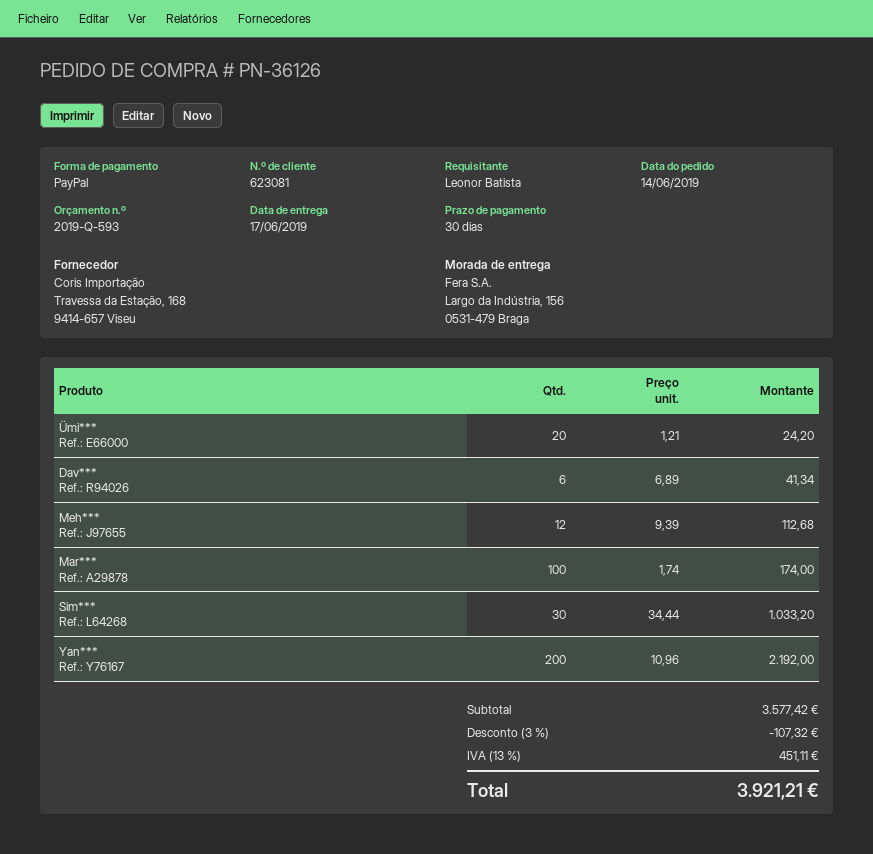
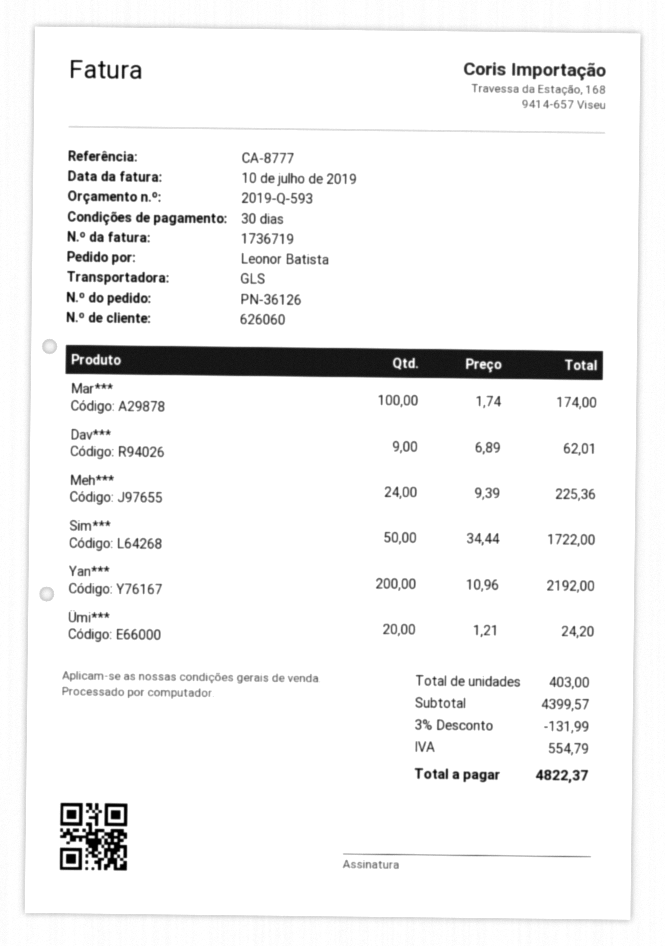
customer number: 623081 -> 626060
Dav***: 6 x 6.89 = 41.34 -> 9 x 6.89 = 62.01
Meh***: 12 x 9.39 = 112.68 -> 24 x 9.39 = 225.36
Sim***: 30 x 34.44 = 1033.20 -> 50 x 34.44 = 1722.00
subtotal: 3577.42 -> 4399.57
discount: 3% = 107.32 -> 3% = 131.99
tax: 451.11 -> 554.79
total: 3921.21 -> 4822.37

